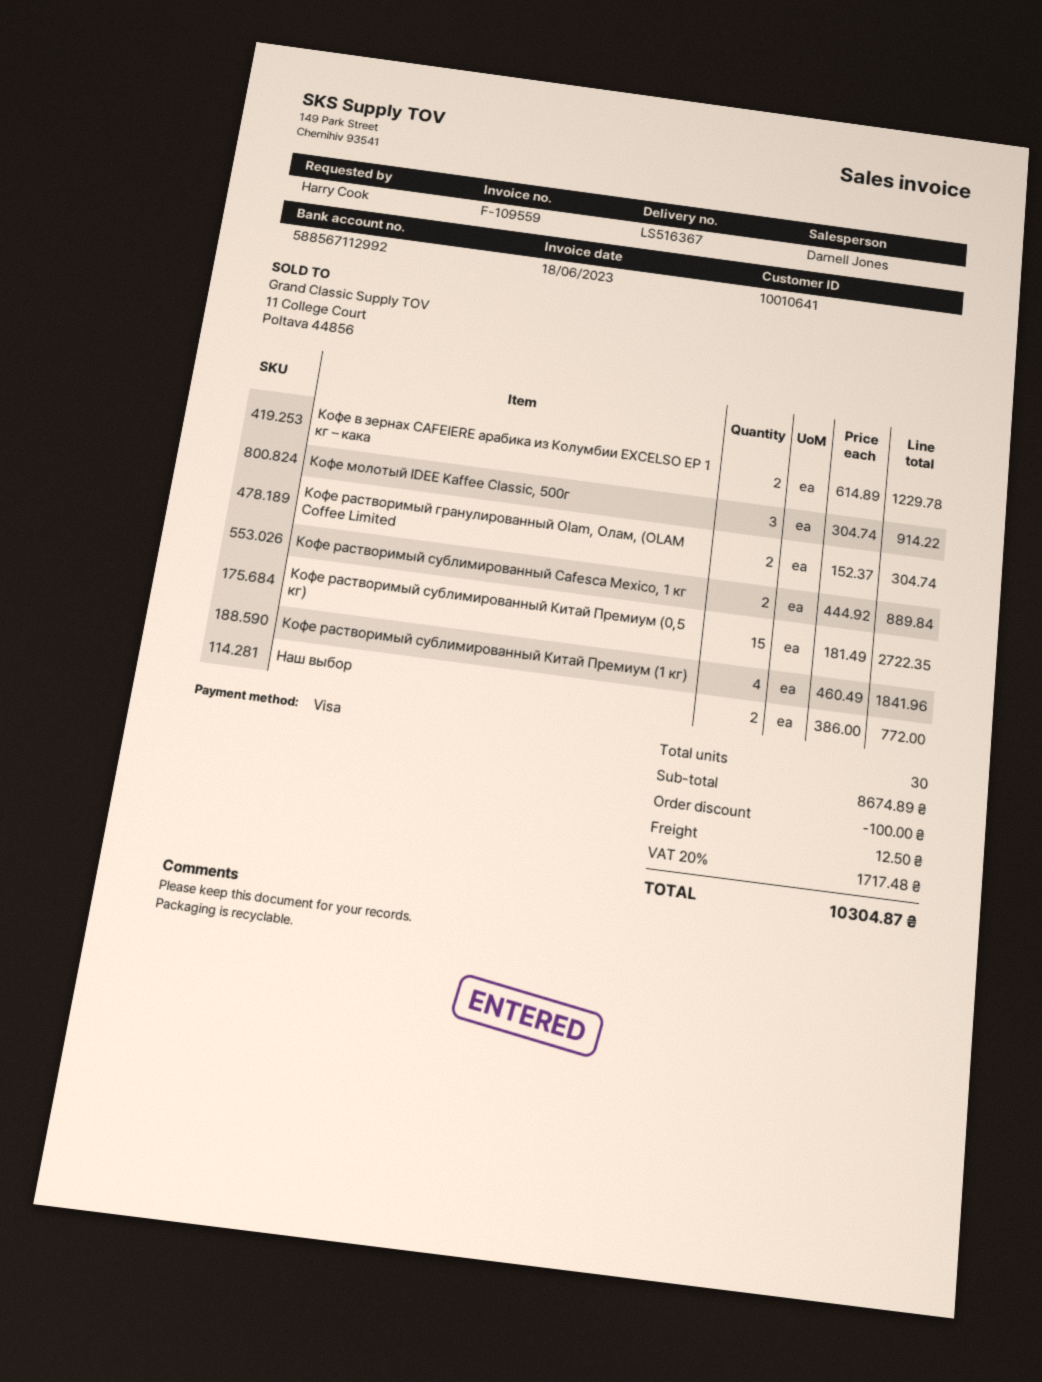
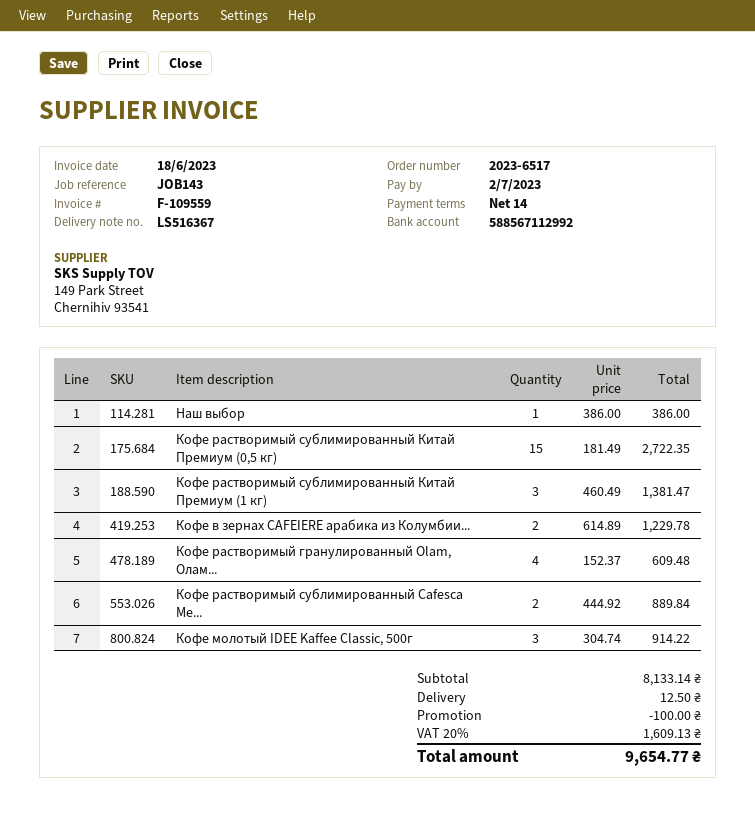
Кофе растворимый гранулированный Olam, Олам, (OLAM Coffee Limited: 2 x 152.37 = 304.74 -> 4 x 152.37 = 609.48
Кофе растворимый сублимированный Китай Премиум (1 кг): 4 x 460.49 = 1841.96 -> 3 x 460.49 = 1381.47
Наш выбор: 2 x 386.00 = 772.00 -> 1 x 386.00 = 386.00
subtotal: 8674.89 -> 8133.14
tax: 20% = 1717.48 -> 20% = 1609.13
total: 10304.87 -> 9654.77

